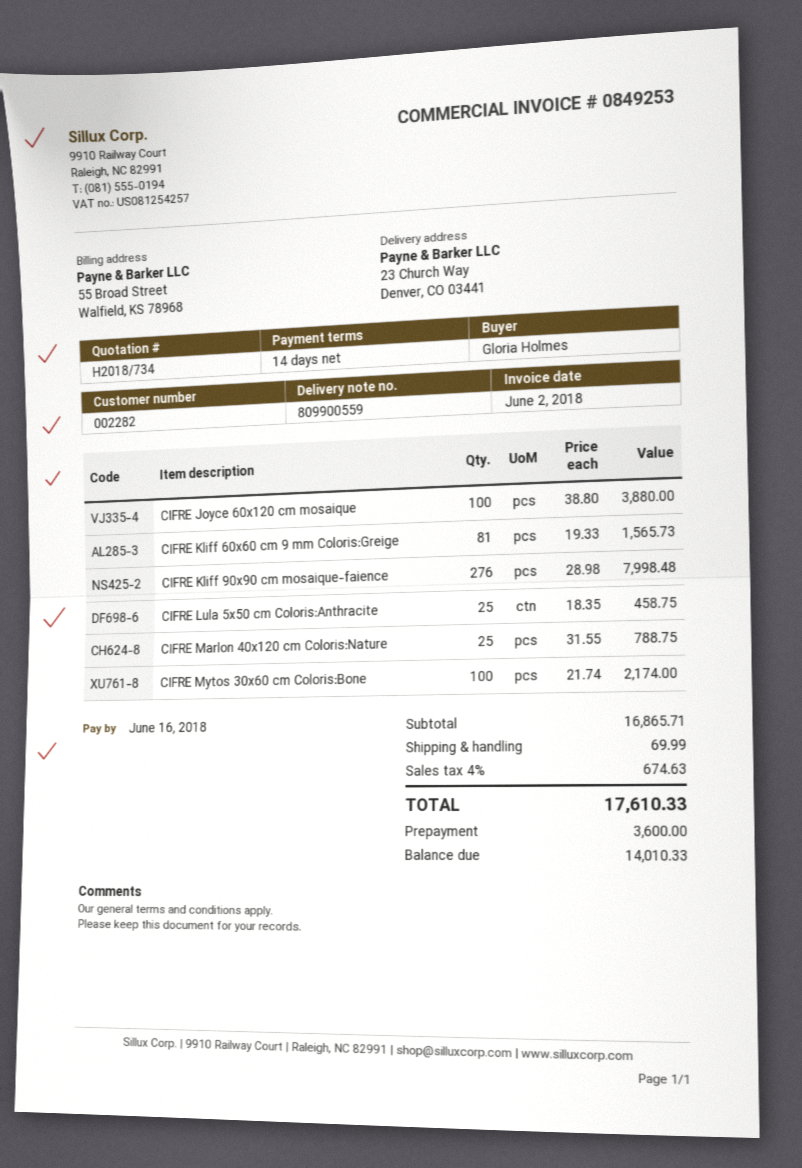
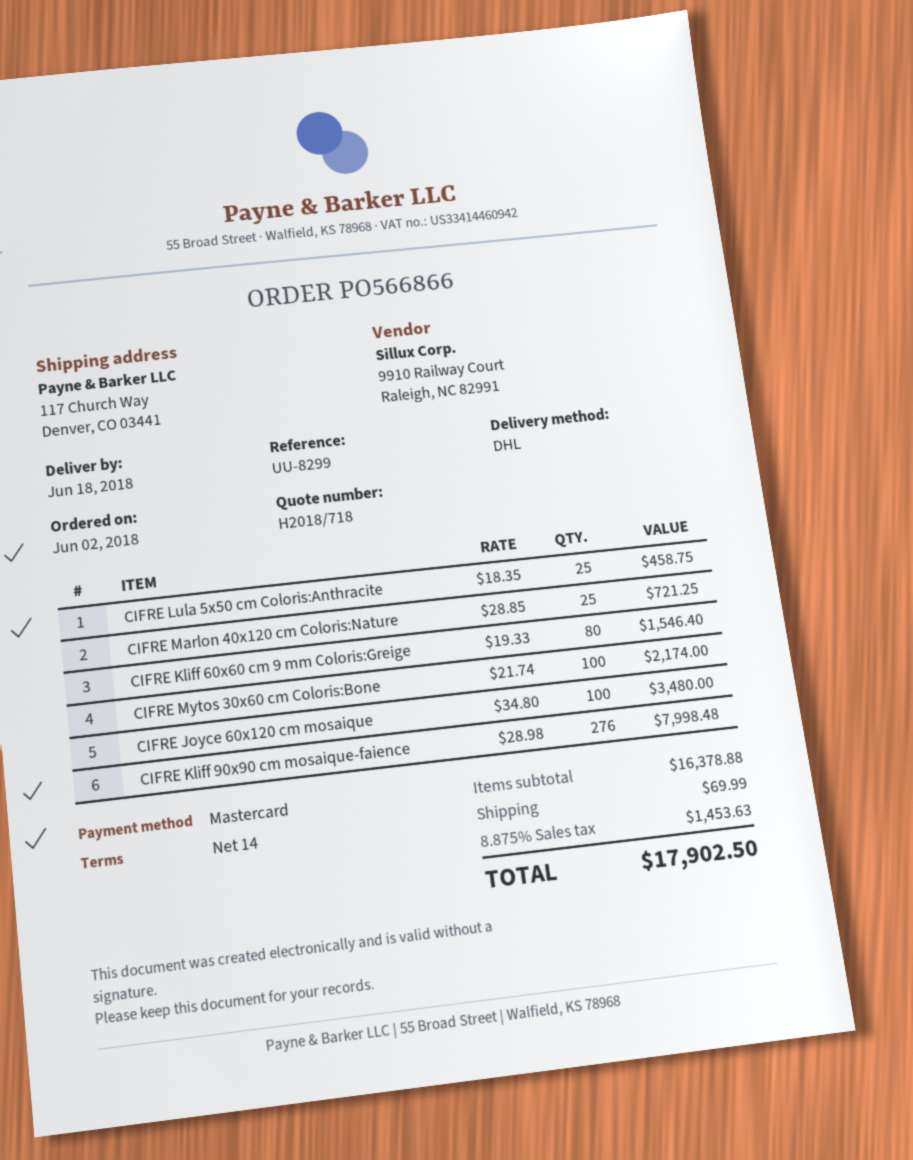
quote number: H2018/734 -> H2018/718
ship to: 23 Church Way, Denver, CO 03441 -> 117 Church Way, Denver, CO 03441
CIFRE Joyce 60x120 cm mosaique: 100 x 38.80 = 3880.00 -> 100 x 34.80 = 3480.00
CIFRE Kliff 60x60 cm 9 mm Coloris:Greige: 81 x 19.33 = 1565.73 -> 80 x 19.33 = 1546.40
CIFRE Marlon 40x120 cm Coloris:Nature: 25 x 31.55 = 788.75 -> 25 x 28.85 = 721.25
subtotal: 16865.71 -> 16378.88
tax: 4% = 674.63 -> 8.875% = 1453.63
total: 17610.33 -> 17902.50

